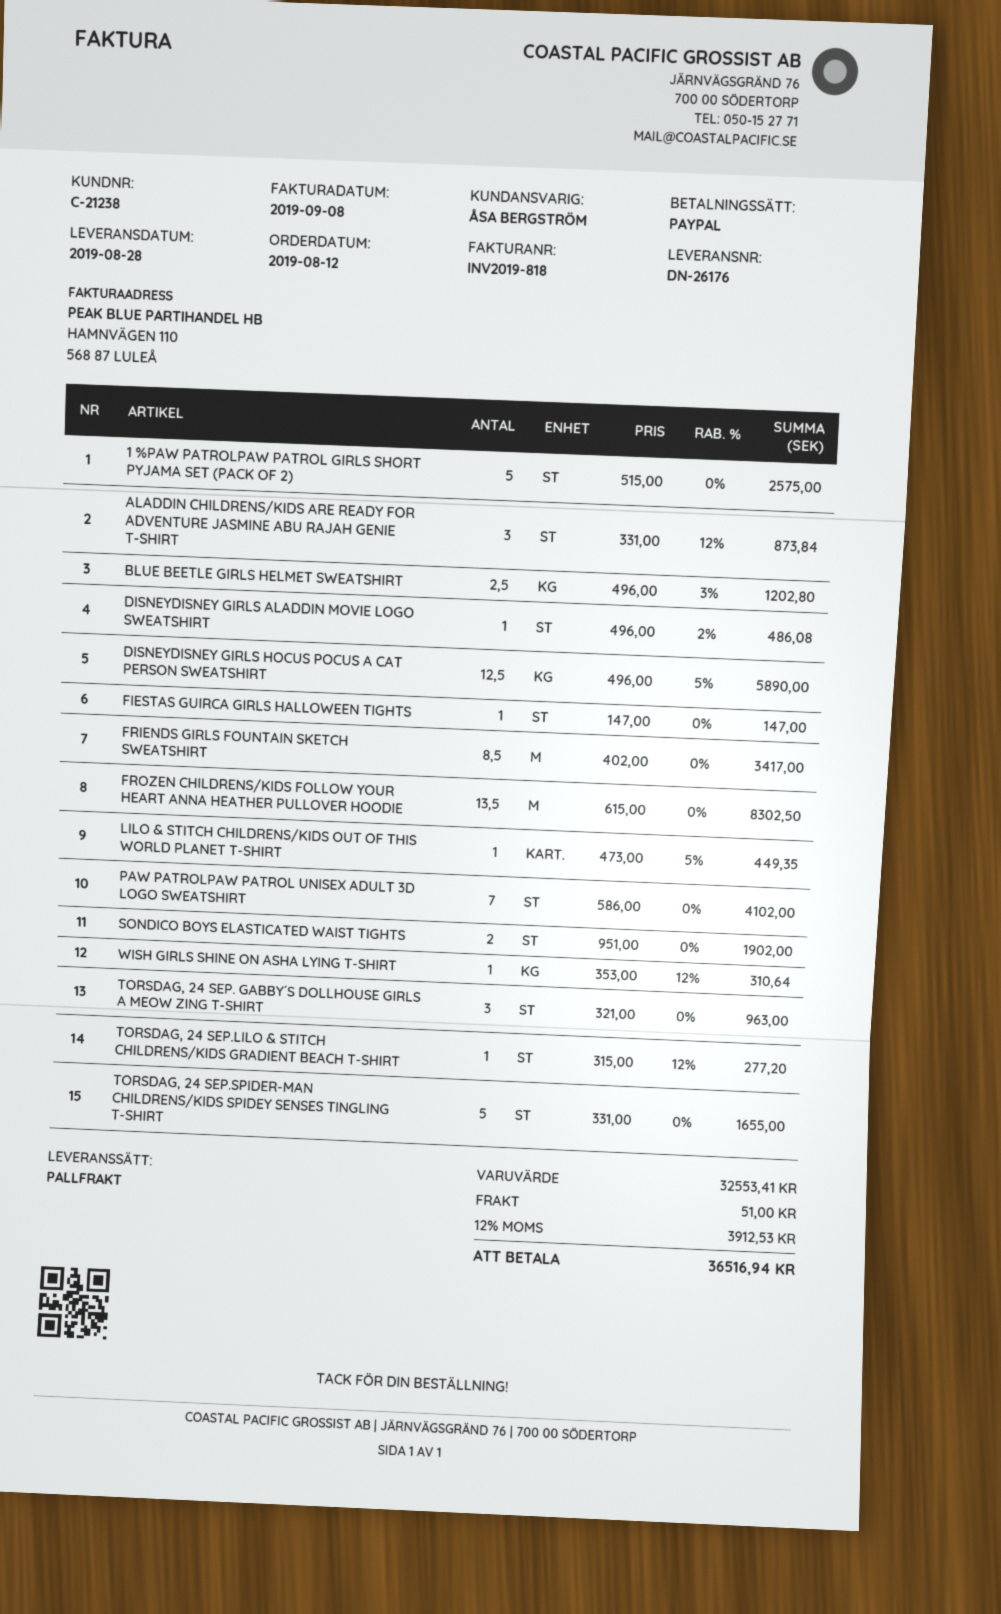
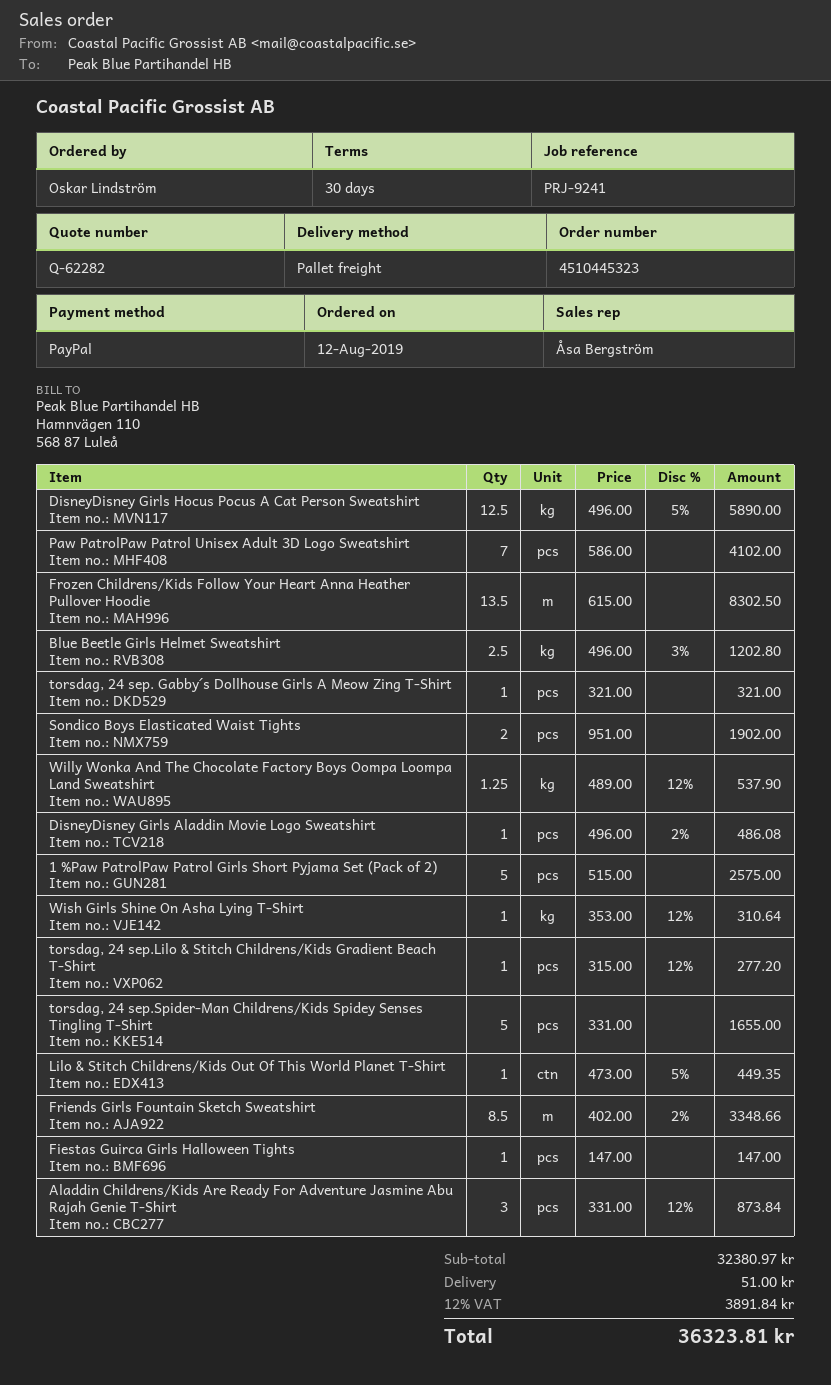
FRIENDS GIRLS FOUNTAIN SKETCH SWEATSHIRT: 8.5 x 402.00 = 3417.00 -> 8.5 x 402.00 - 2% = 3348.66
TORSDAG, 24 SEP. GABBY´S DOLLHOUSE GIRLS A MEOW ZING T-SHIRT: 3 x 321.00 = 963.00 -> 1 x 321.00 = 321.00
Willy Wonka And The Chocolate Factory Boys Oompa Loompa Land Sweatshirt: none -> 1.25 x 489.00 - 12% = 537.90
subtotal: 32553.41 -> 32380.97
tax: 12% = 3912.53 -> 12% = 3891.84
total: 36516.94 -> 36323.81

